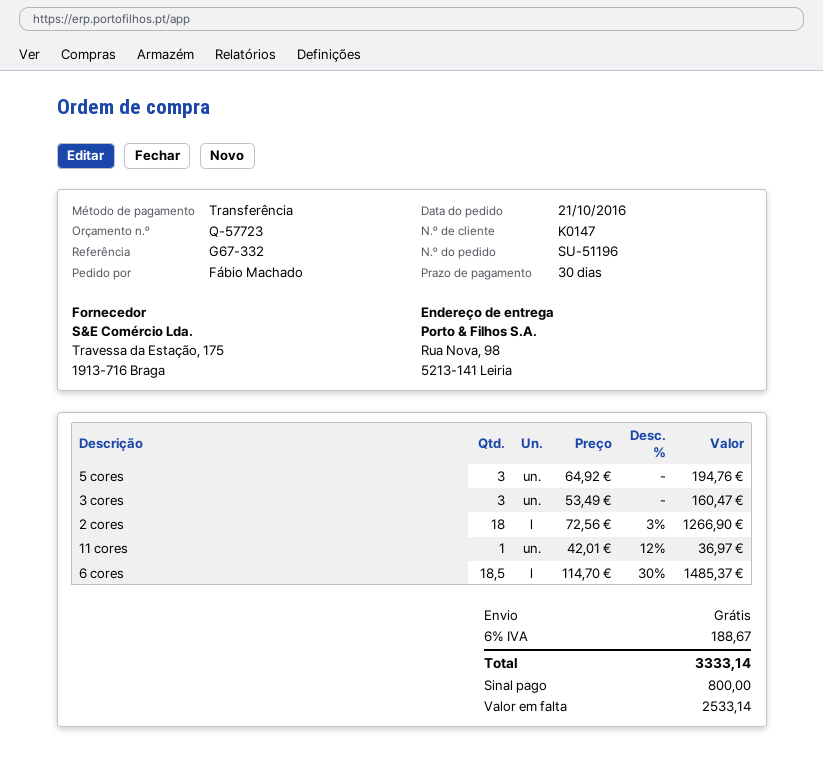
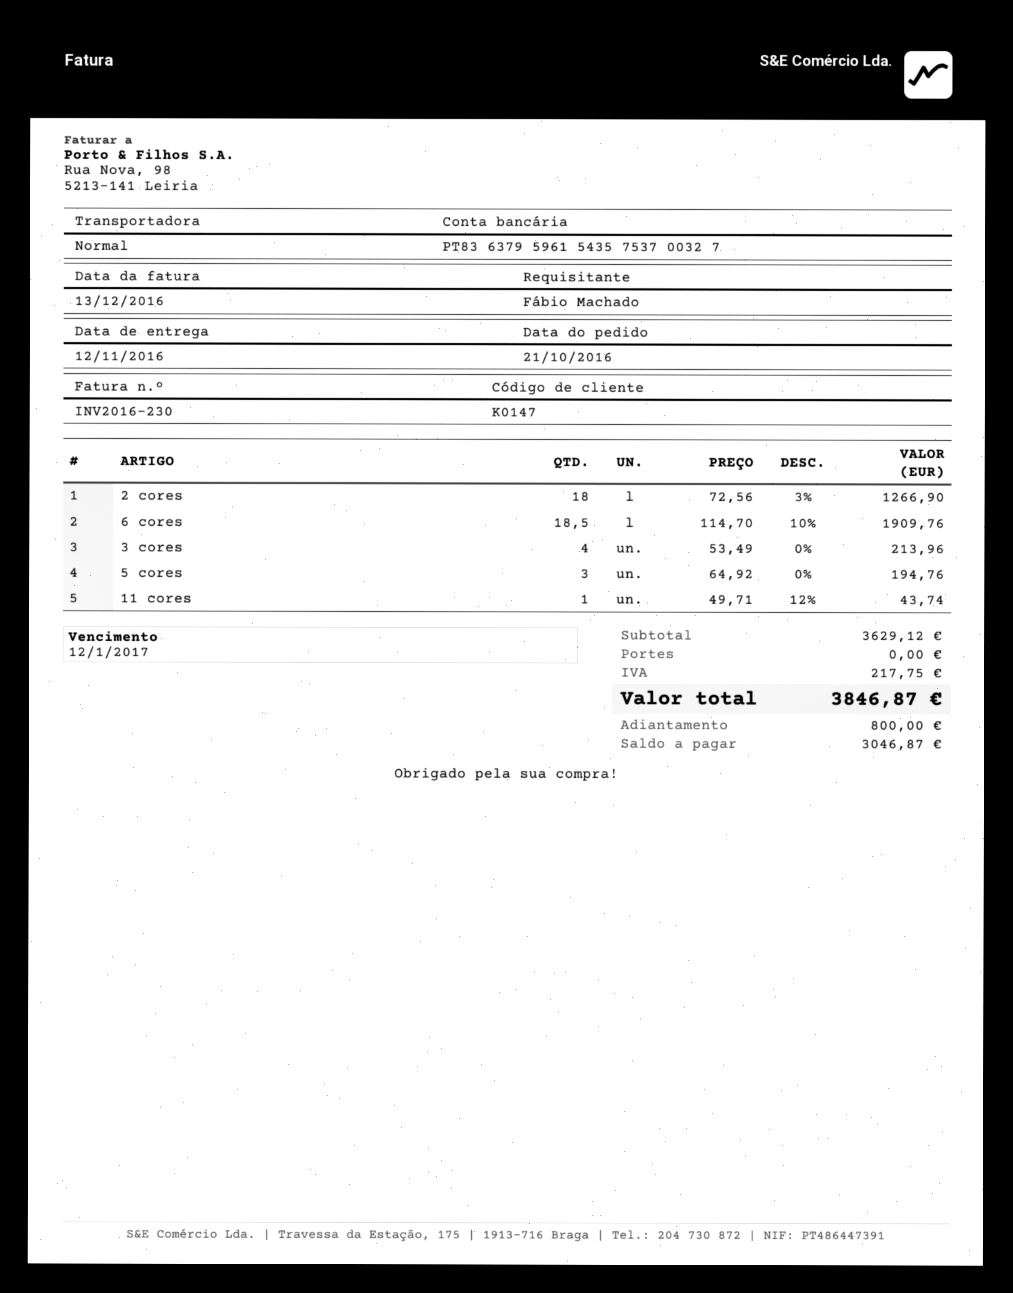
3 cores: 3 x 53.49 = 160.47 -> 4 x 53.49 = 213.96
11 cores: 1 x 42.01 - 12% = 36.97 -> 1 x 49.71 - 12% = 43.74
6 cores: 18.5 x 114.70 - 30% = 1485.37 -> 18.5 x 114.70 - 10% = 1909.76
tax: 188.67 -> 217.75
total: 3333.14 -> 3846.87
balance: 2533.14 -> 3046.87

